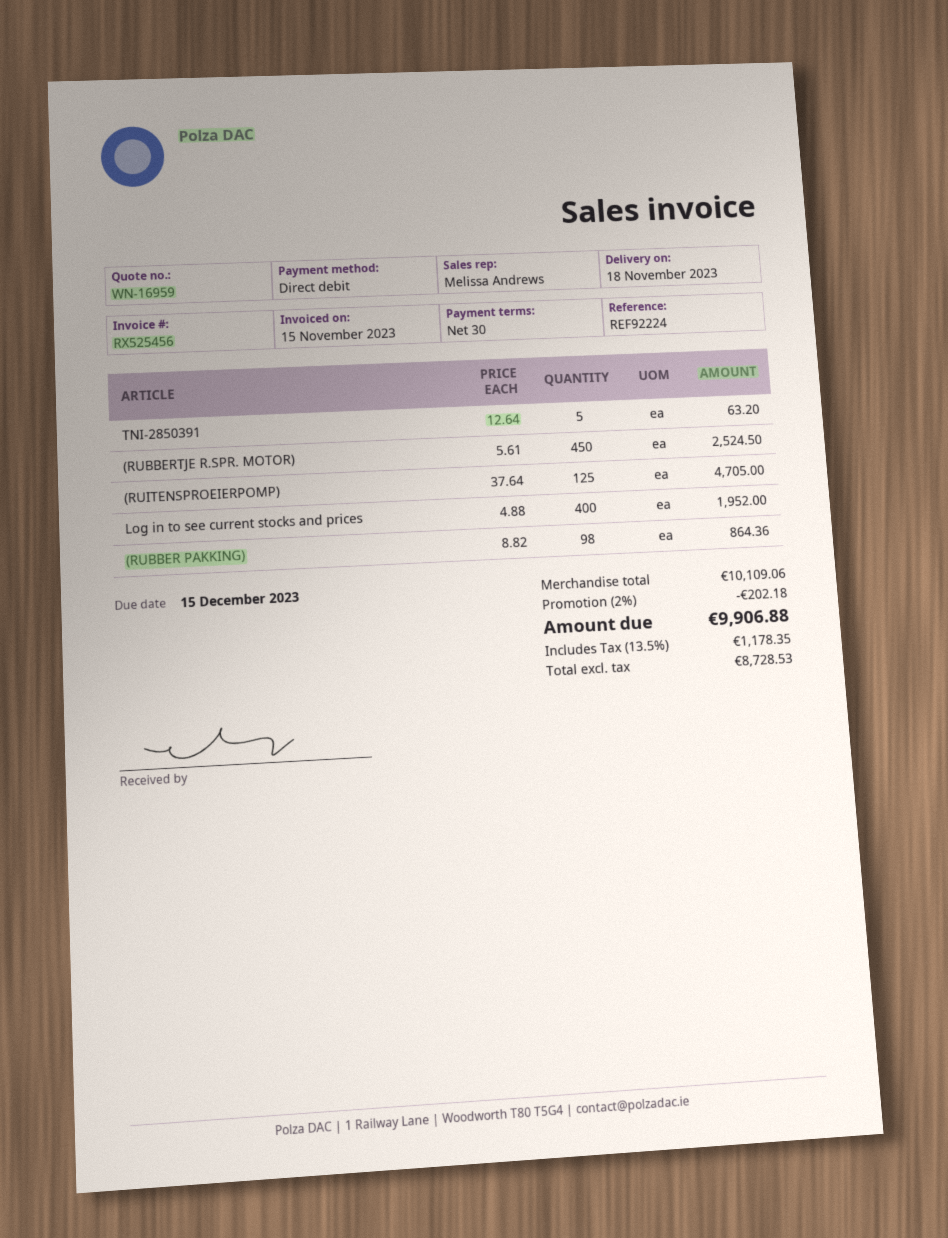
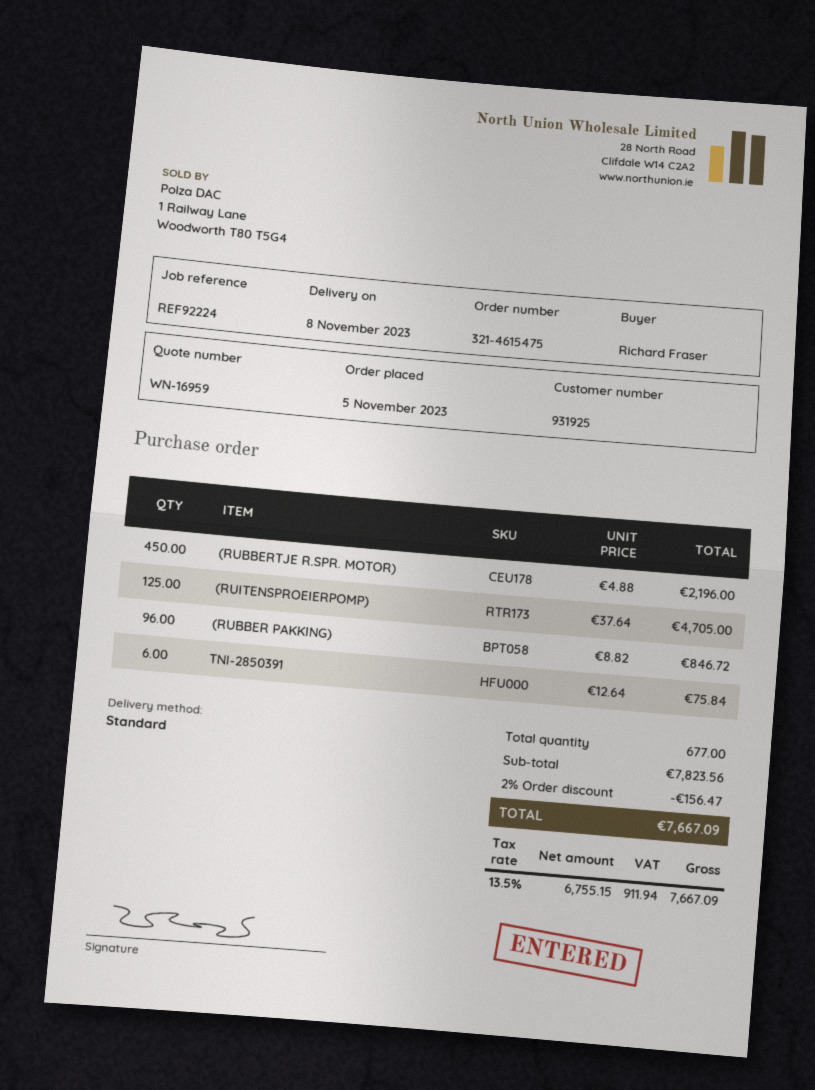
delivery date: 2023-11-18 -> 2023-11-08
TNI-2850391: 5 x 12.64 = 63.20 -> 6 x 12.64 = 75.84
(RUBBERTJE R.SPR. MOTOR): 450 x 5.61 = 2524.50 -> 450 x 4.88 = 2196.00
Log in to see current stocks and prices: 400 x 4.88 = 1952.00 -> none
(RUBBER PAKKING): 98 x 8.82 = 864.36 -> 96 x 8.82 = 846.72
subtotal: 10109.06 -> 7823.56
discount: 2% = 202.18 -> 2% = 156.47
net: 8728.53 -> 6755.15
tax: 13.5% = 1178.35 -> 13.5% = 911.94
total: 9906.88 -> 7667.09

